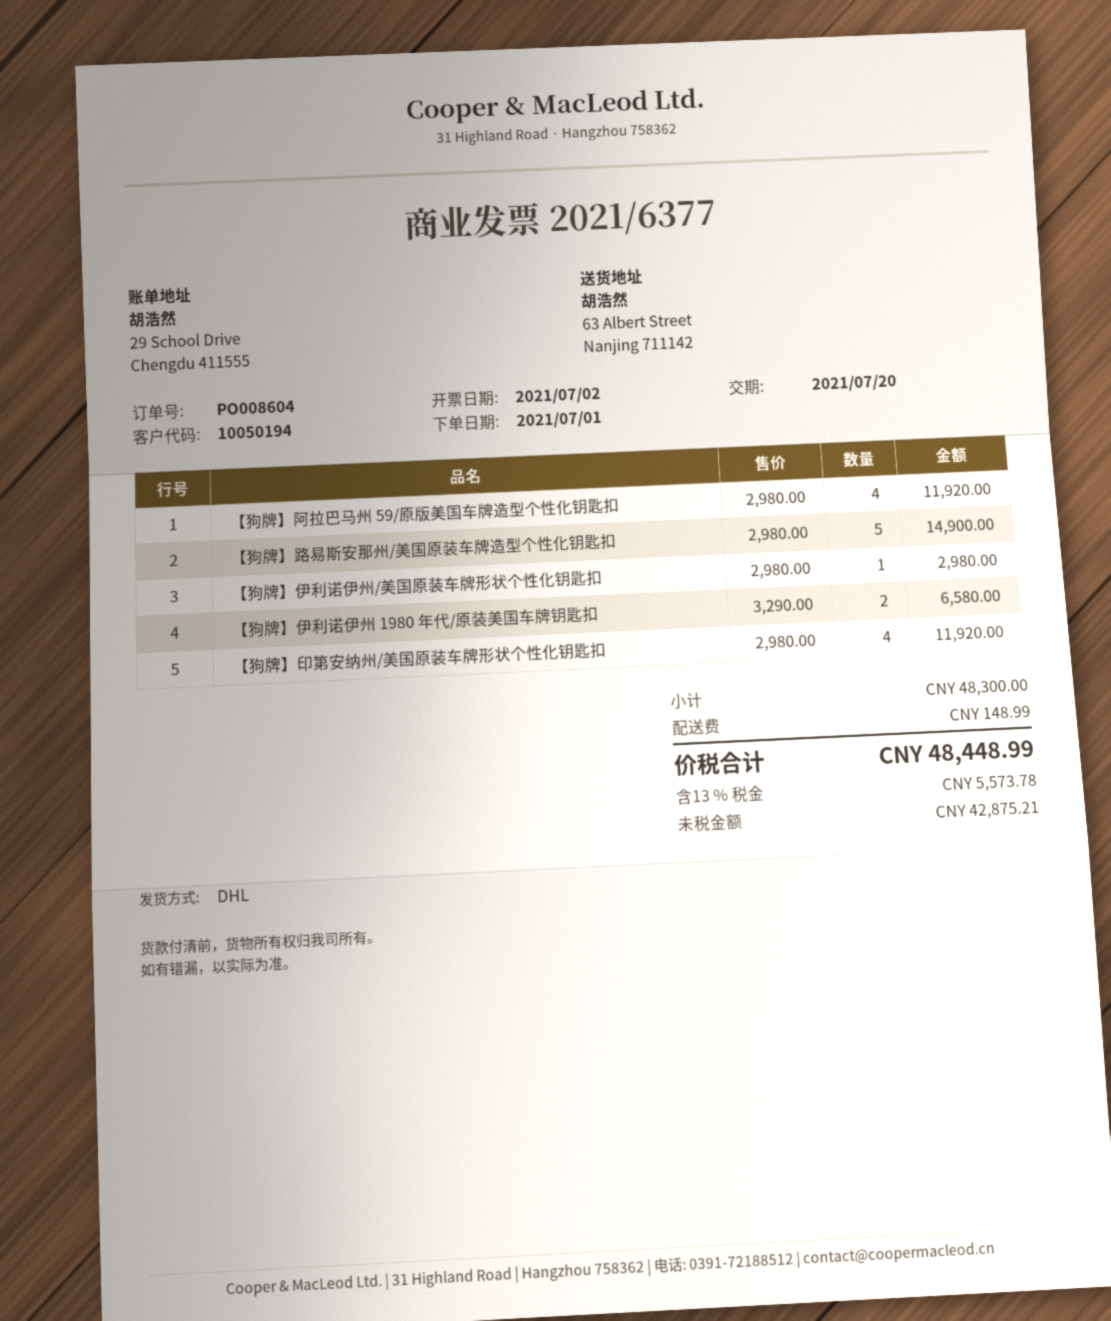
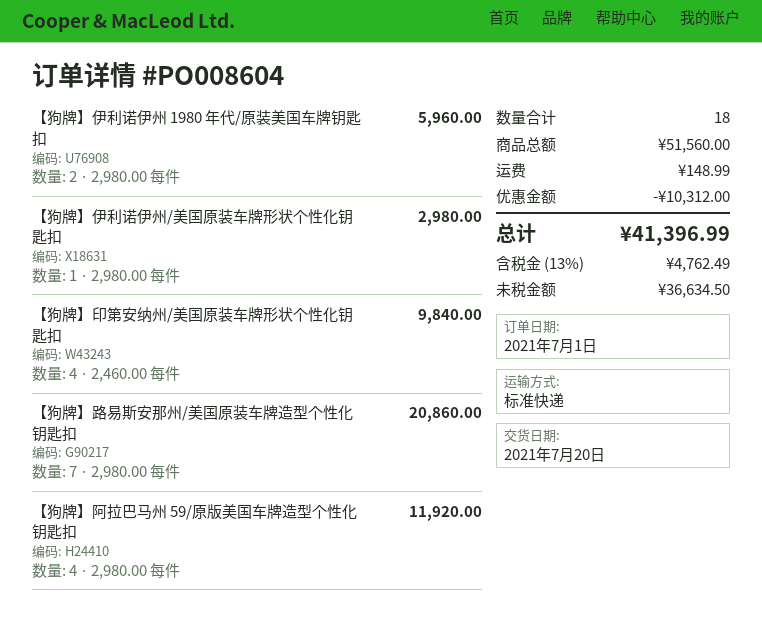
shipping method: DHL -> standard
【狗牌】路易斯安那州/美国原装车牌造型个性化钥匙扣: 5 x 2980.00 = 14900.00 -> 7 x 2980.00 = 20860.00
【狗牌】伊利诺伊州 1980 年代/原装美国车牌钥匙扣: 2 x 3290.00 = 6580.00 -> 2 x 2980.00 = 5960.00
【狗牌】印第安纳州/美国原装车牌形状个性化钥匙扣: 4 x 2980.00 = 11920.00 -> 4 x 2460.00 = 9840.00
subtotal: 48300.00 -> 51560.00
discount: none -> 10312.00
net: 42875.21 -> 36634.50
tax: 13% = 5573.78 -> 13% = 4762.49
total: 48448.99 -> 41396.99

